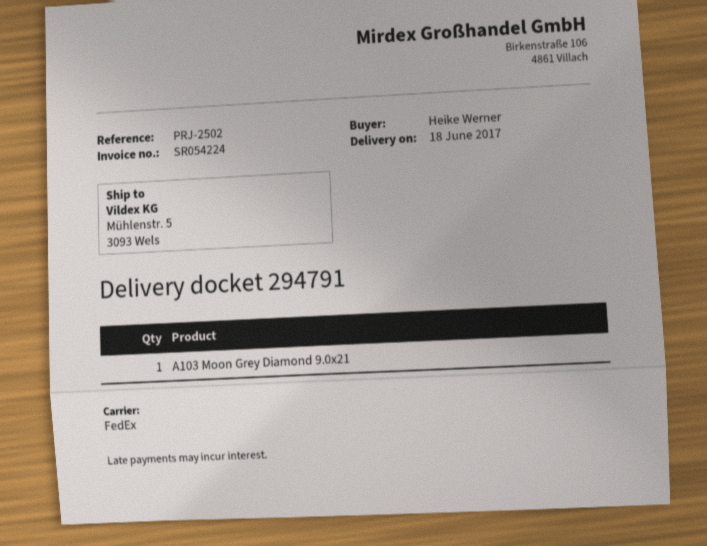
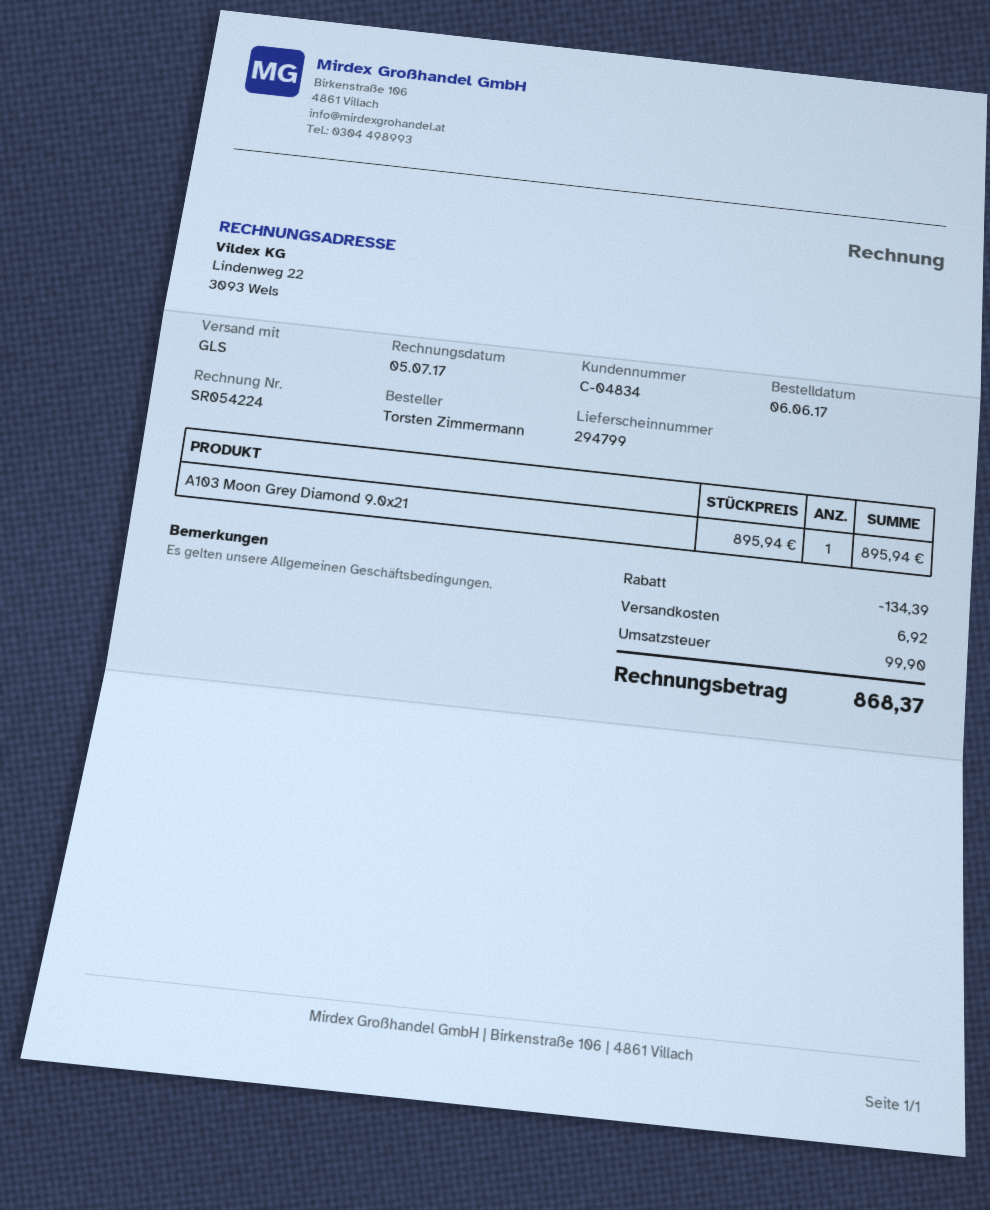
delivery note number: 294791 -> 294799
ordered by: Heike Werner -> Torsten Zimmermann
shipping method: FedEx -> GLS

